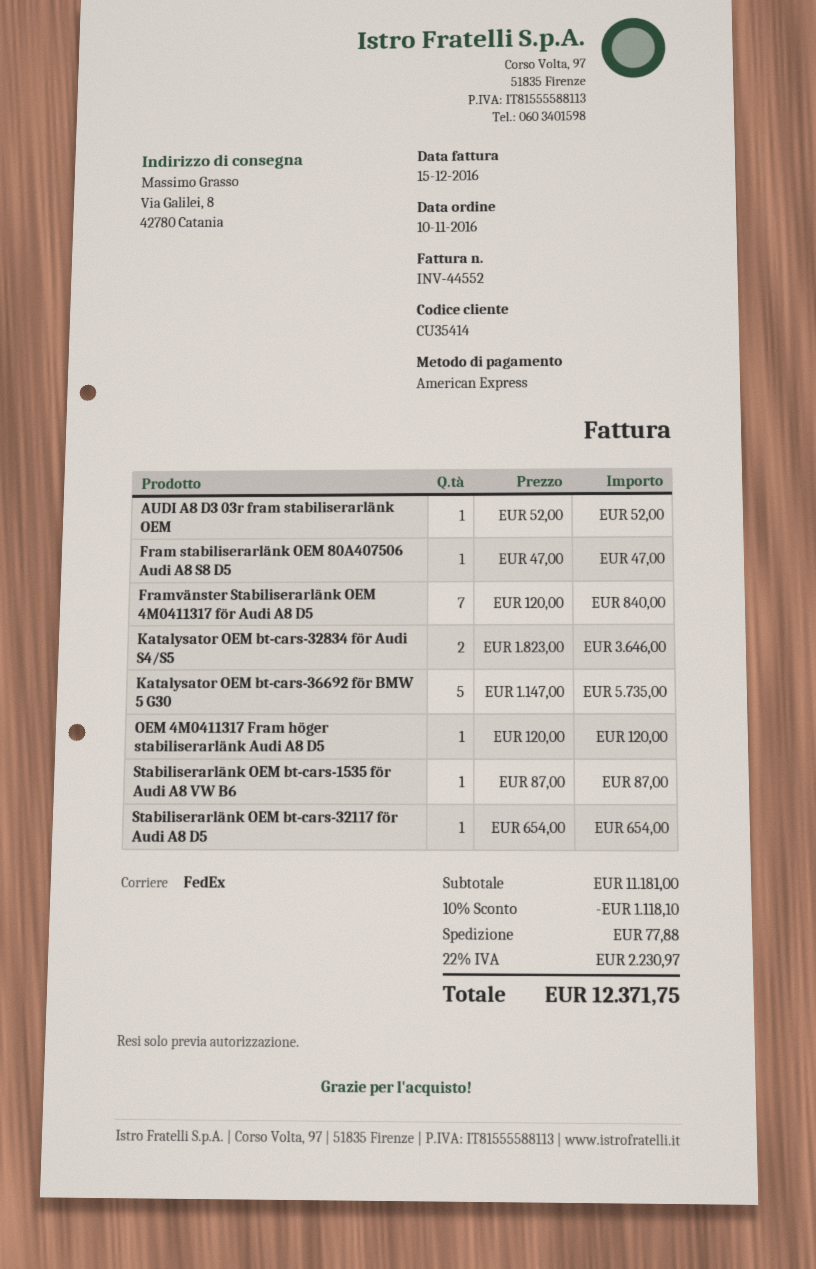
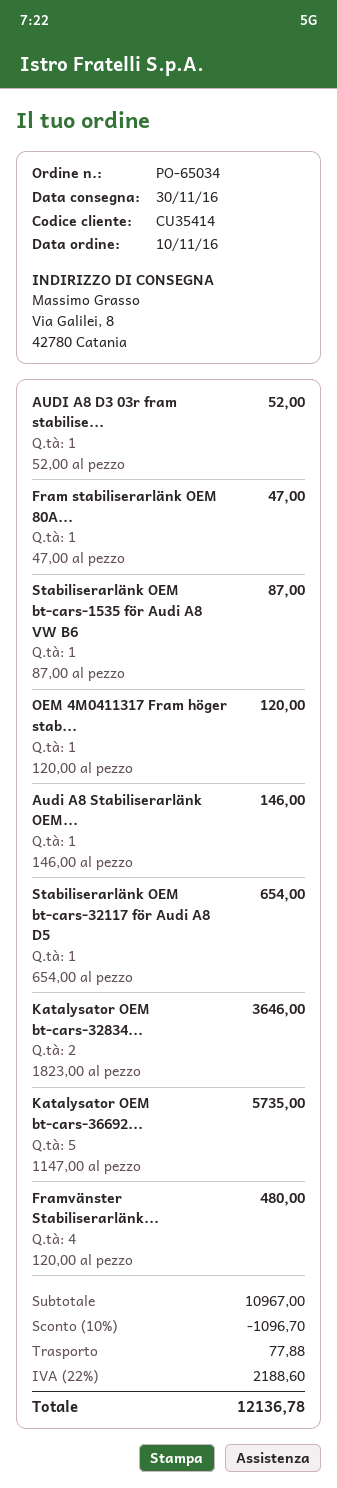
Framvänster Stabiliserarlänk OEM 4M0411317 för Audi A8 D5: 7 x 120.00 = 840.00 -> 4 x 120.00 = 480.00
Audi A8 Stabiliserarlänk OEM...: none -> 1 x 146.00 = 146.00
subtotal: 11181.00 -> 10967.00
discount: 10% = 1118.10 -> 10% = 1096.70
tax: 22% = 2230.97 -> 22% = 2188.60
total: 12371.75 -> 12136.78

